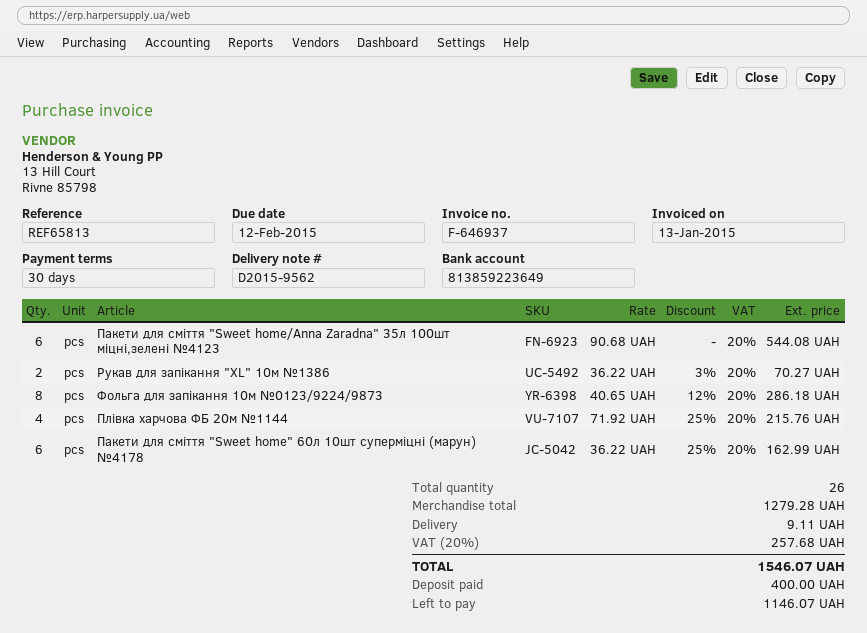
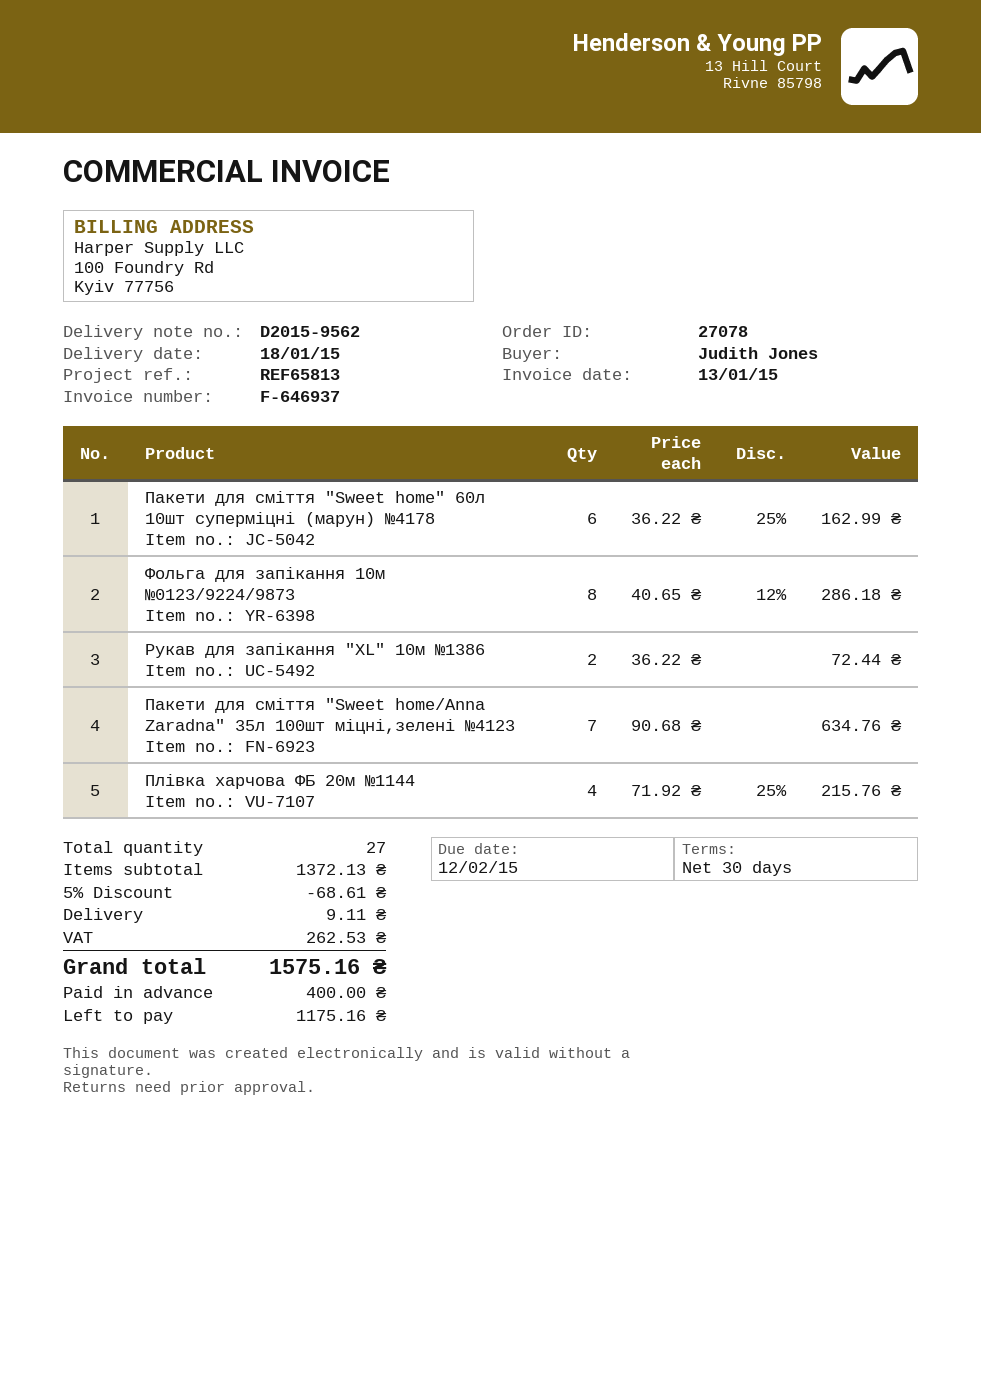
Пакети для сміття "Sweet home/Anna Zaradna" 35л 100шт міцні,зелені №4123: 6 x 90.68 = 544.08 -> 7 x 90.68 = 634.76
Рукав для запікання "XL" 10м №1386: 2 x 36.22 - 3% = 70.27 -> 2 x 36.22 = 72.44
total quantity: 26 -> 27
subtotal: 1279.28 -> 1372.13
discount: none -> 5% = 68.61
tax: 257.68 -> 262.53
total: 1546.07 -> 1575.16
balance: 1146.07 -> 1175.16

